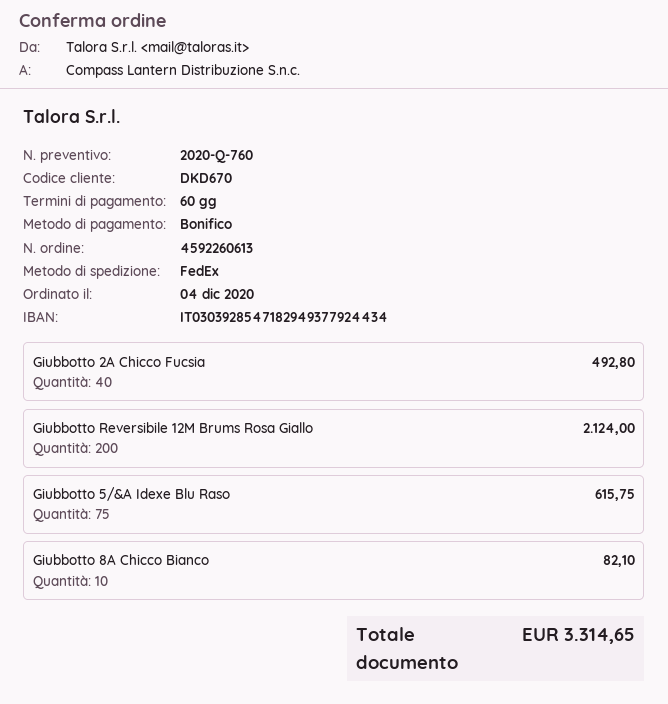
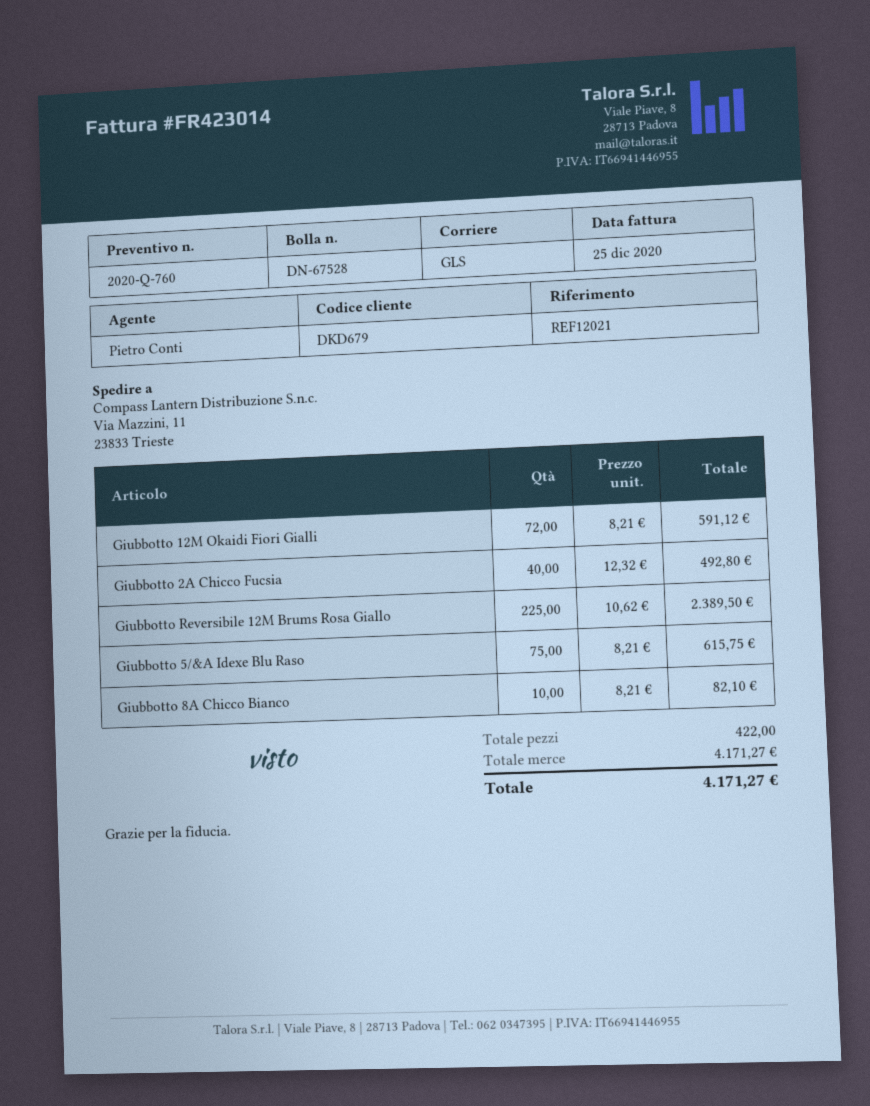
customer number: DKD670 -> DKD679
shipping method: FedEx -> GLS
Giubbotto Reversibile 12M Brums Rosa Giallo: 200 for 2124.00 -> 225 for 2389.50
Giubbotto 12M Okaidi Fiori Gialli: none -> 72 for 591.12
total: 3314.65 -> 4171.27

